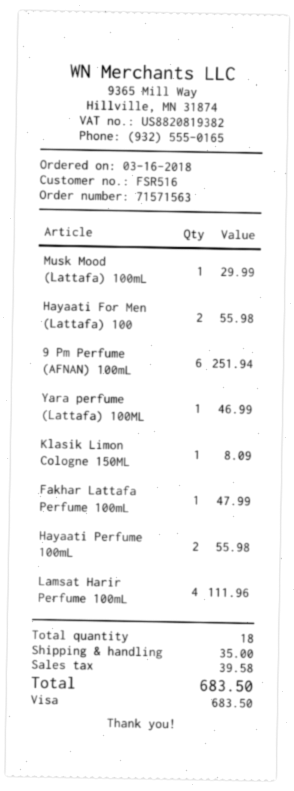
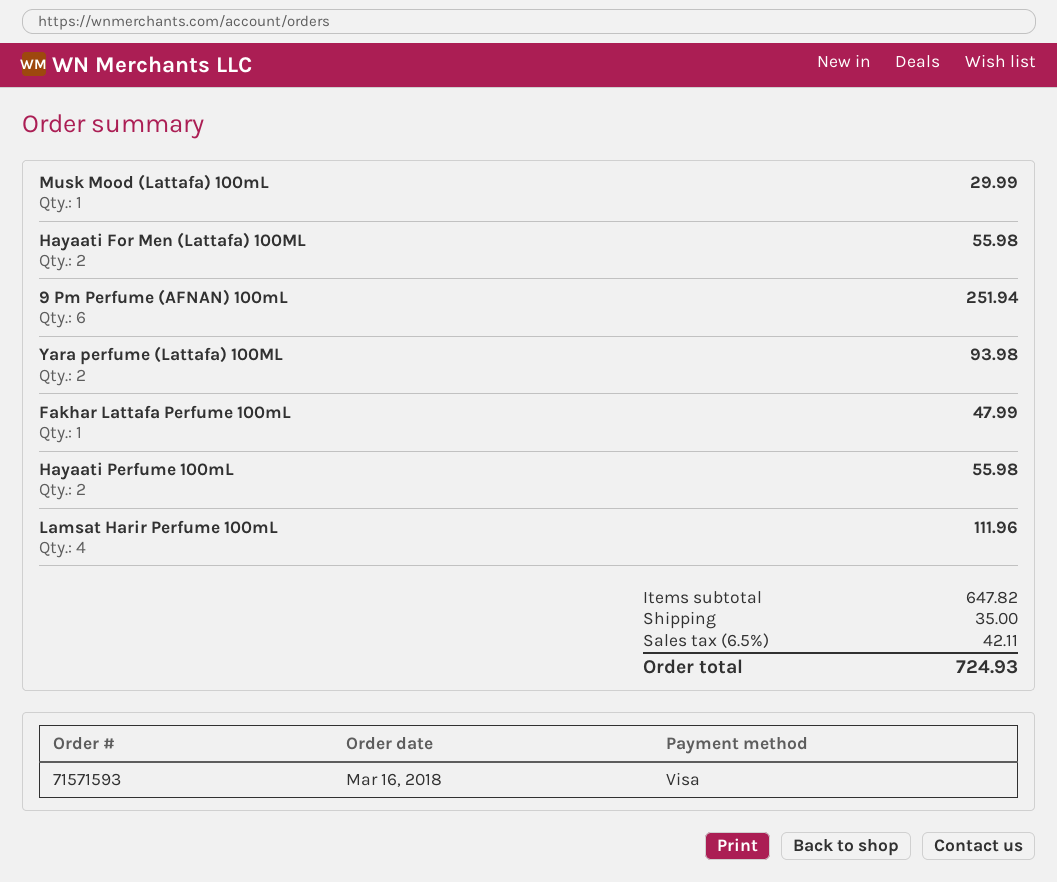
order number: 71571563 -> 71571593
Yara perfume (Lattafa) 100ML: 1 for 46.99 -> 2 for 93.98
Klasik Limon Cologne 150ML: 1 for 8.09 -> none
tax: 39.58 -> 42.11
total: 683.50 -> 724.93

